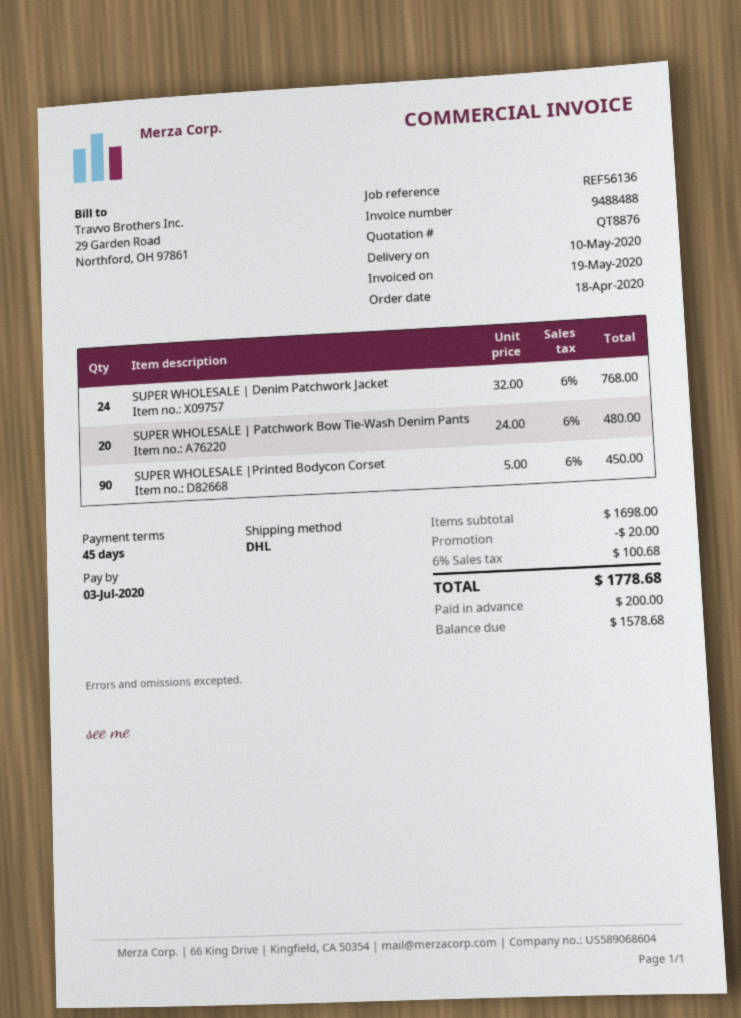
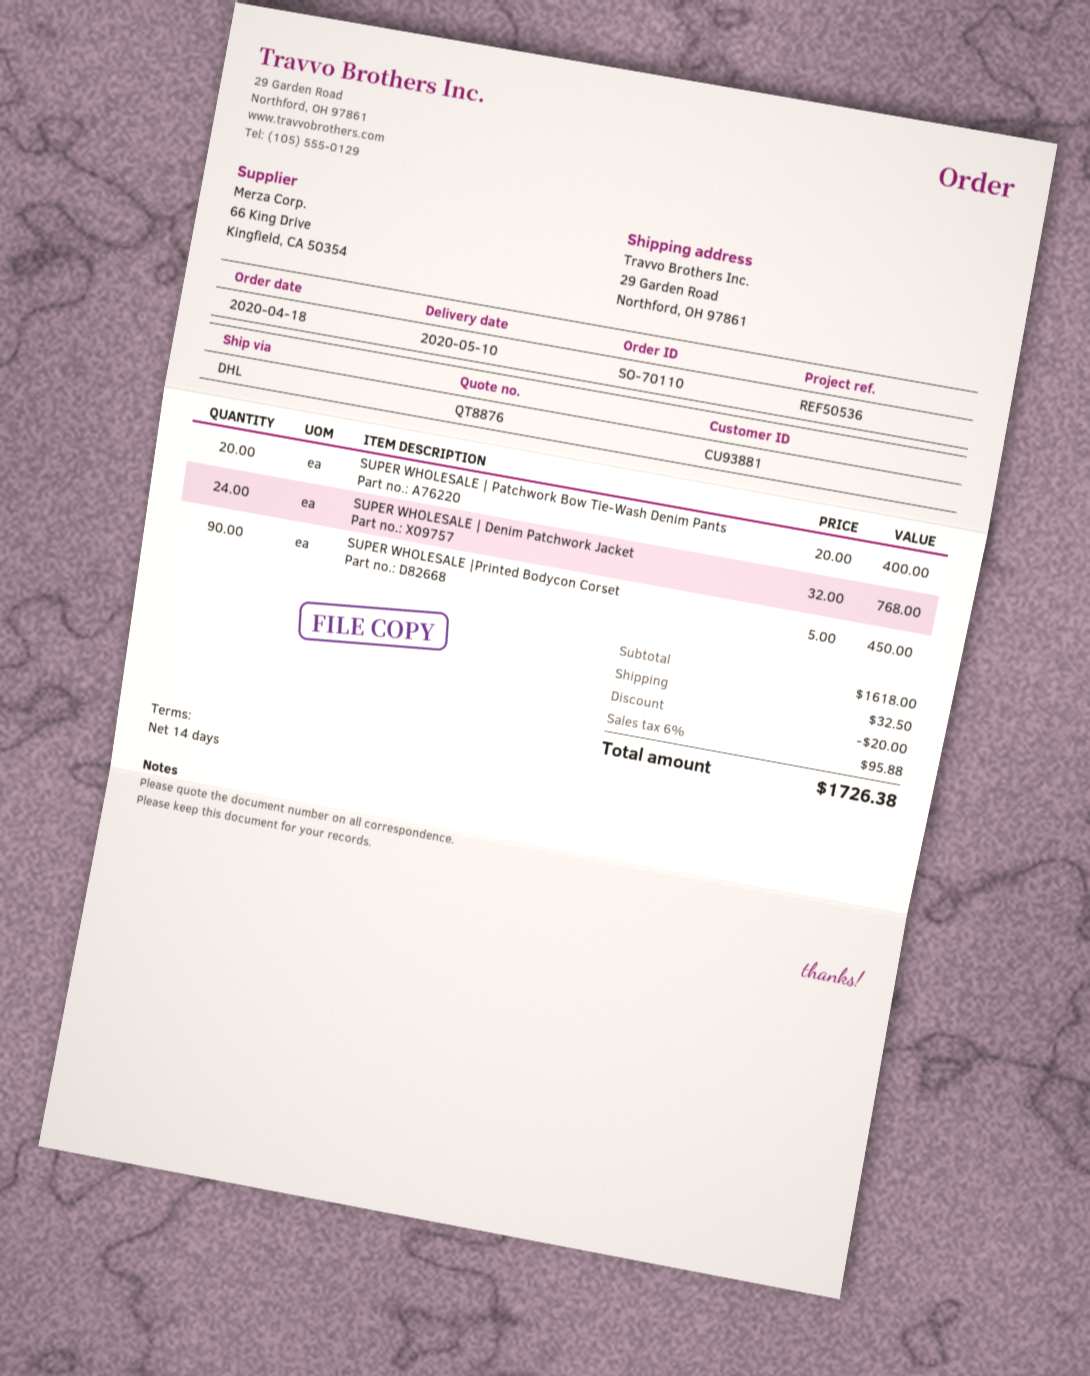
payment terms: 45 days -> 14 days
reference: REF56136 -> REF50536
SUPER WHOLESALE | Patchwork Bow Tie-Wash Denim Pants: 20 x 24.00 = 480.00 -> 20 x 20.00 = 400.00
subtotal: 1698.00 -> 1618.00
shipping: none -> 32.50
tax: 6% = 100.68 -> 6% = 95.88
total: 1778.68 -> 1726.38

